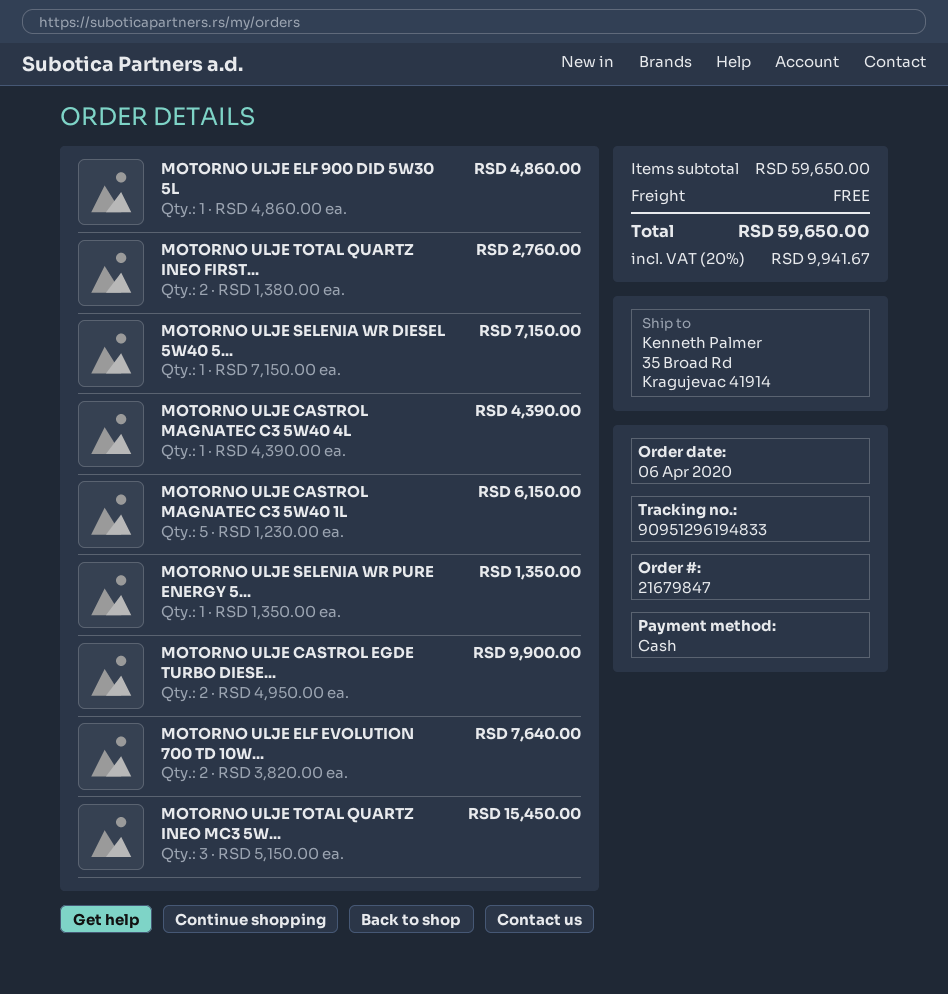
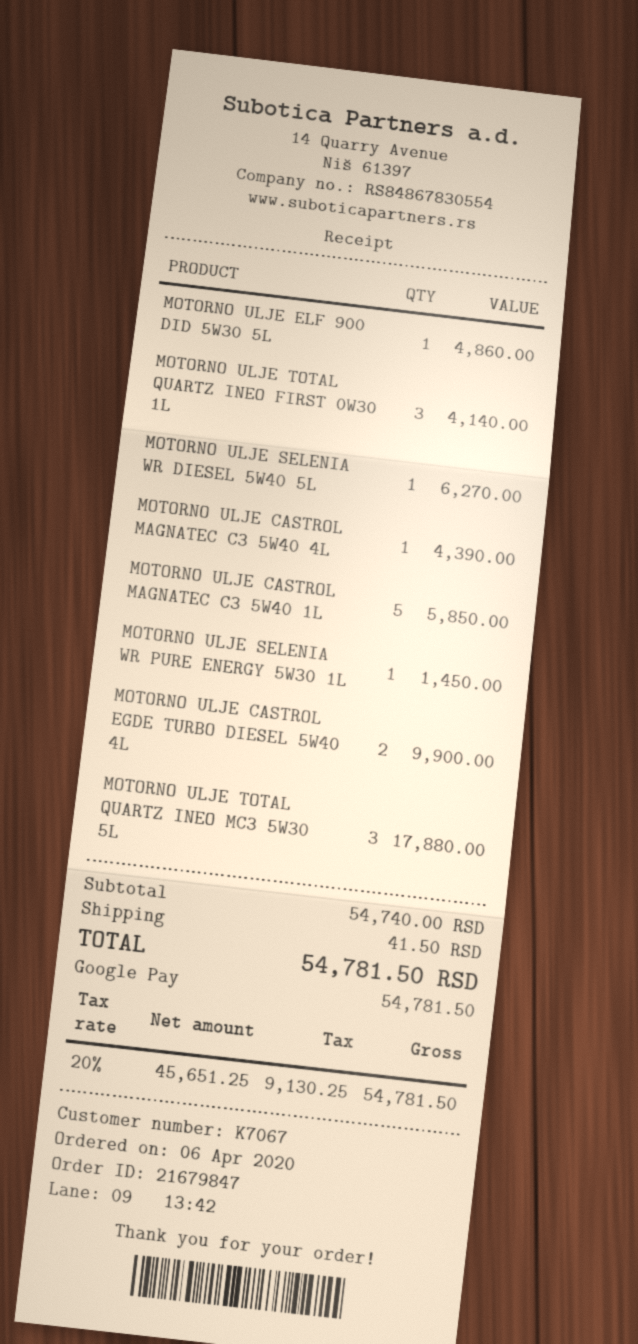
payment method: cash -> Google Pay
MOTORNO ULJE TOTAL QUARTZ INEO FIRST...: 2 for 2760.00 -> 3 for 4140.00
MOTORNO ULJE SELENIA WR DIESEL 5W40 5...: 1 for 7150.00 -> 1 for 6270.00
MOTORNO ULJE CASTROL MAGNATEC C3 5W40 1L: 5 for 6150.00 -> 5 for 5850.00
MOTORNO ULJE SELENIA WR PURE ENERGY 5...: 1 for 1350.00 -> 1 for 1450.00
MOTORNO ULJE ELF EVOLUTION 700 TD 10W...: 2 for 7640.00 -> none
MOTORNO ULJE TOTAL QUARTZ INEO MC3 5W...: 3 for 15450.00 -> 3 for 17880.00
subtotal: 59650.00 -> 54740.00
shipping: 0.00 -> 41.50
tax: 20% = 9941.67 -> 20% = 9130.25
total: 59650.00 -> 54781.50

